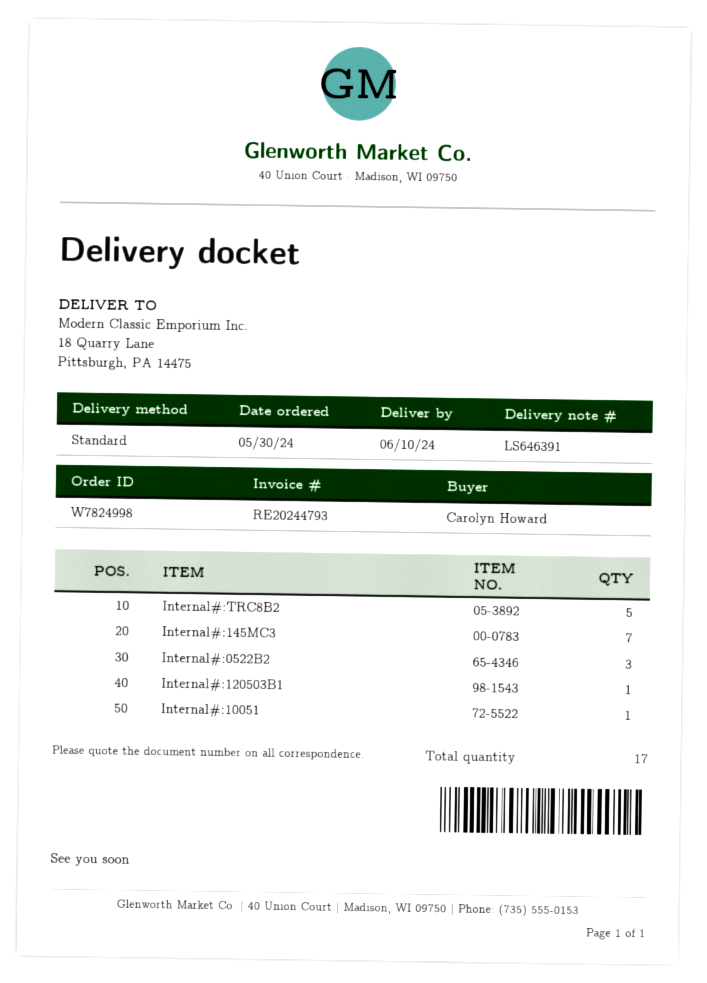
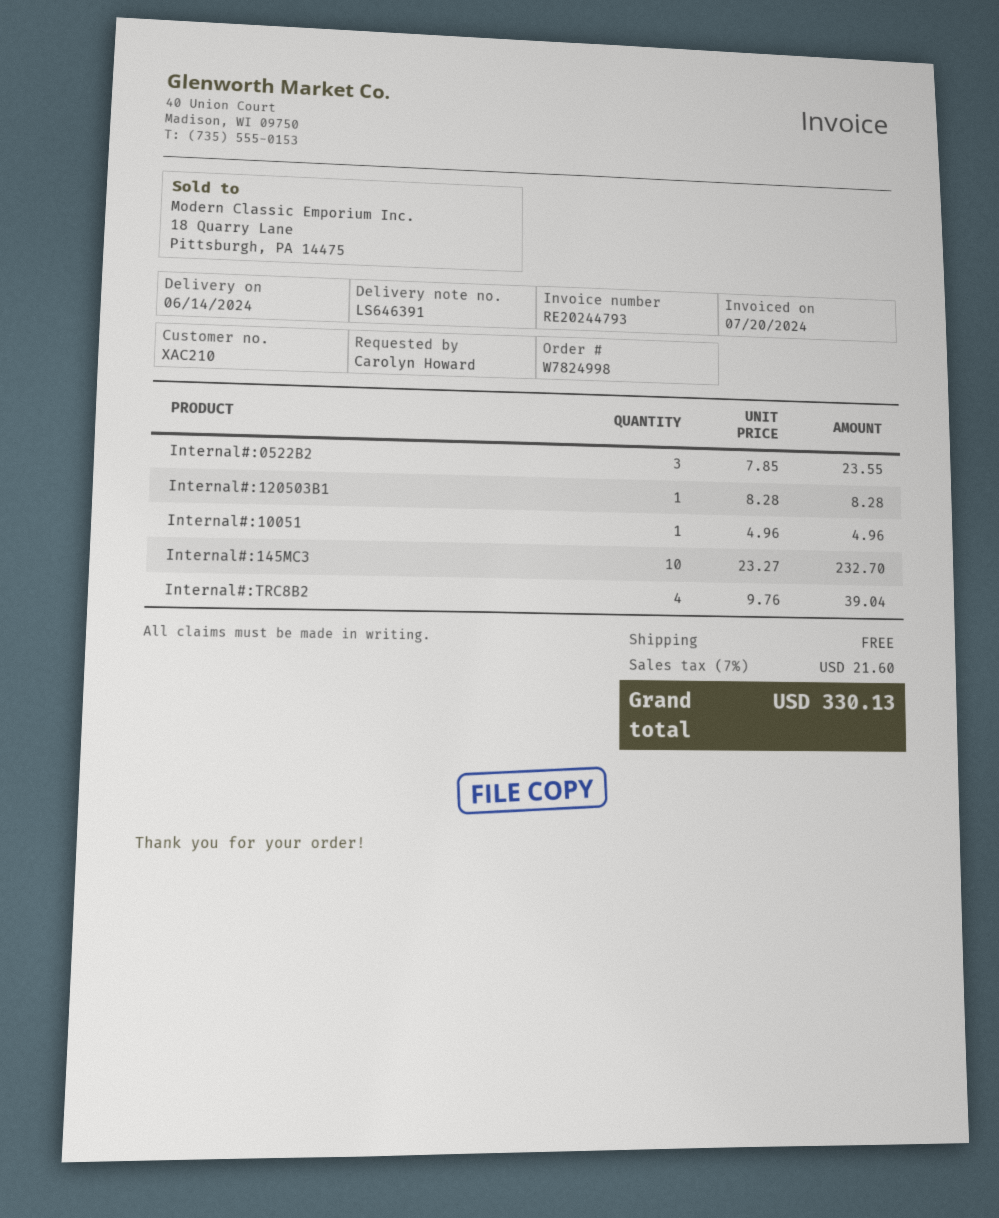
delivery date: 2024-06-10 -> 2024-06-14
Internal#:TRC8B2: 5 -> 4
Internal#:145MC3: 7 -> 10

